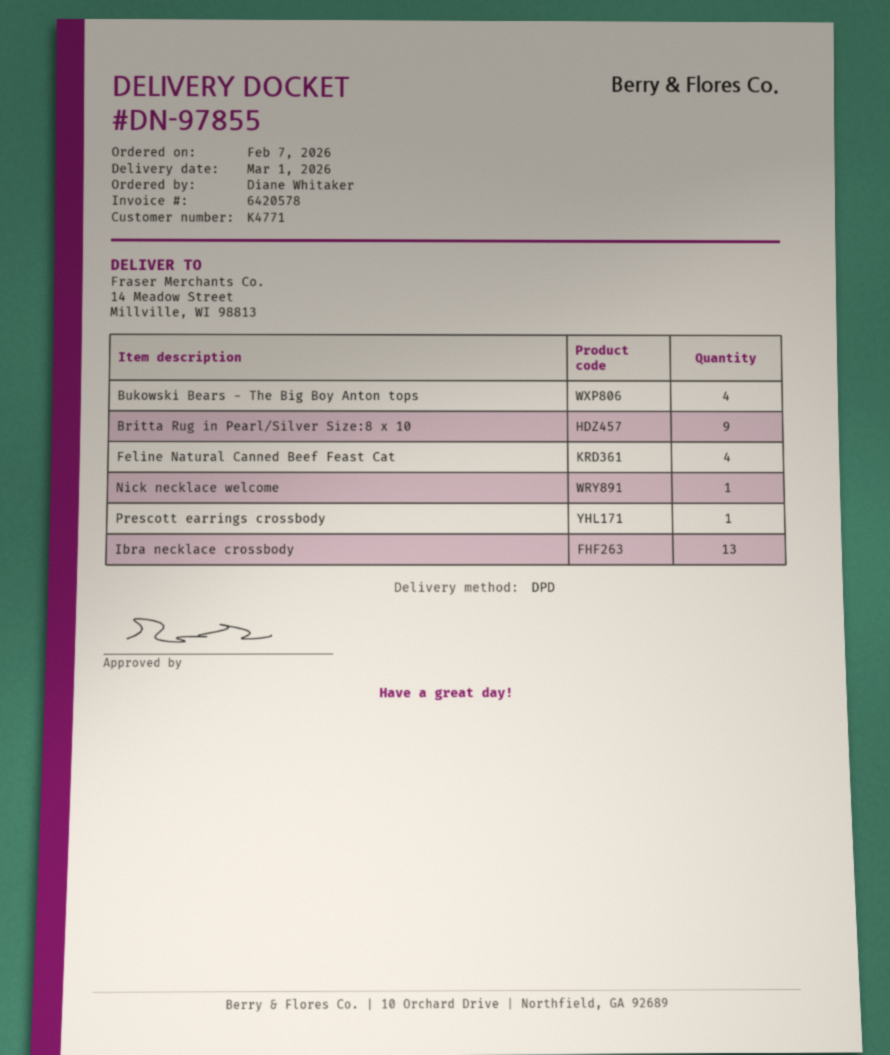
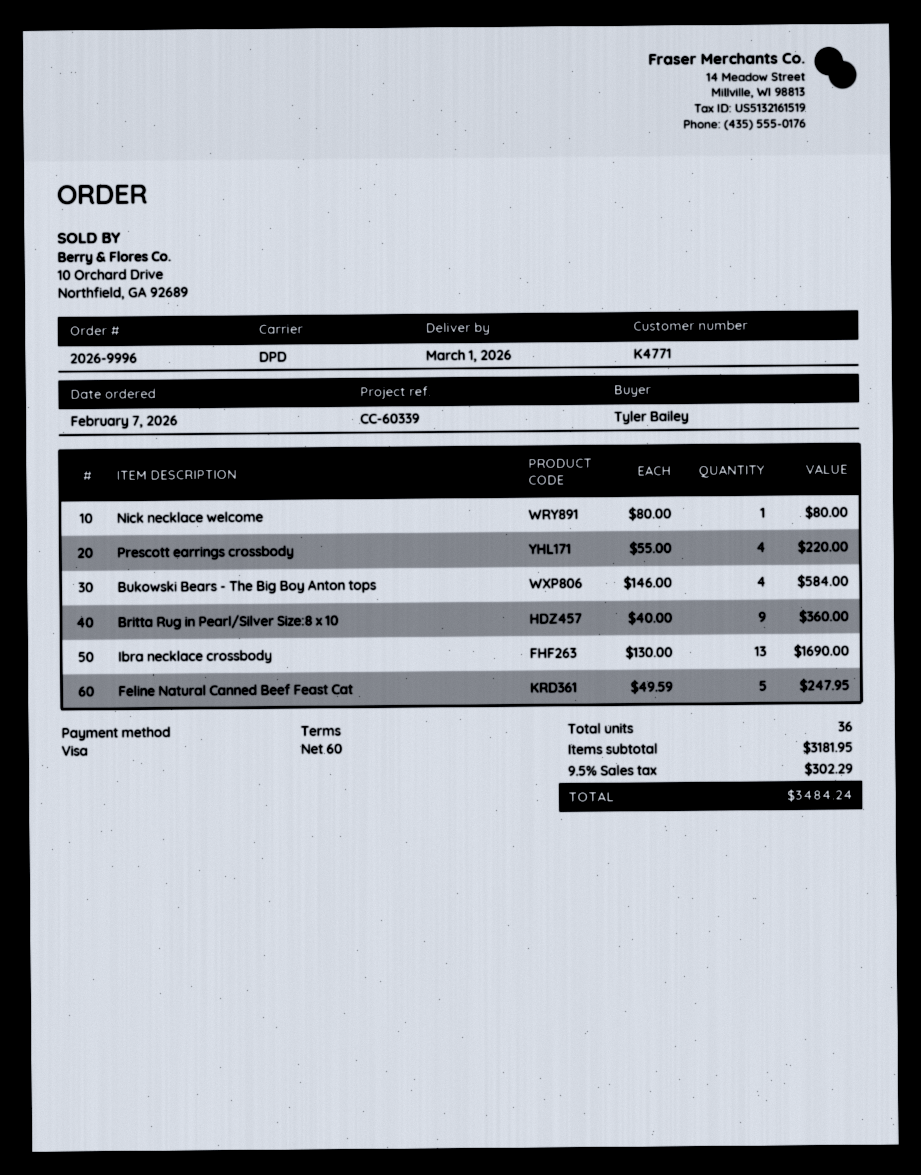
ordered by: Diane Whitaker -> Tyler Bailey
Feline Natural Canned Beef Feast Cat: 4 -> 5
Prescott earrings crossbody: 1 -> 4

